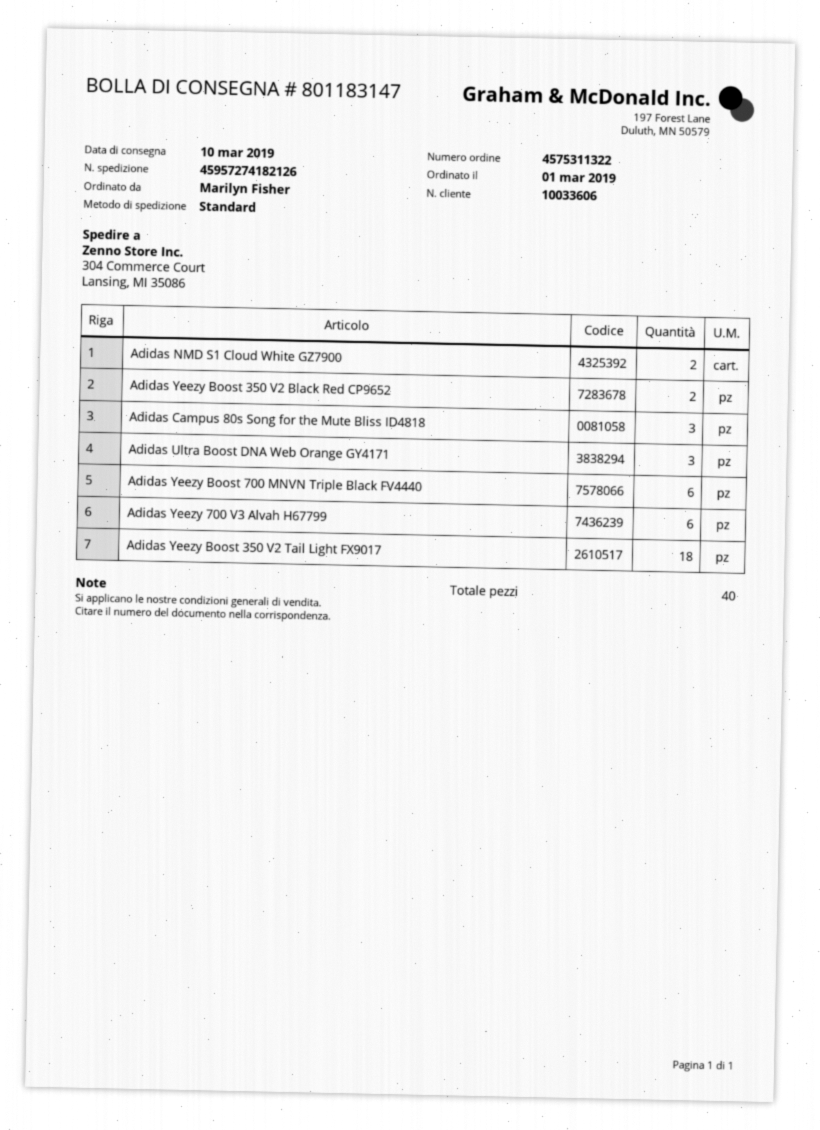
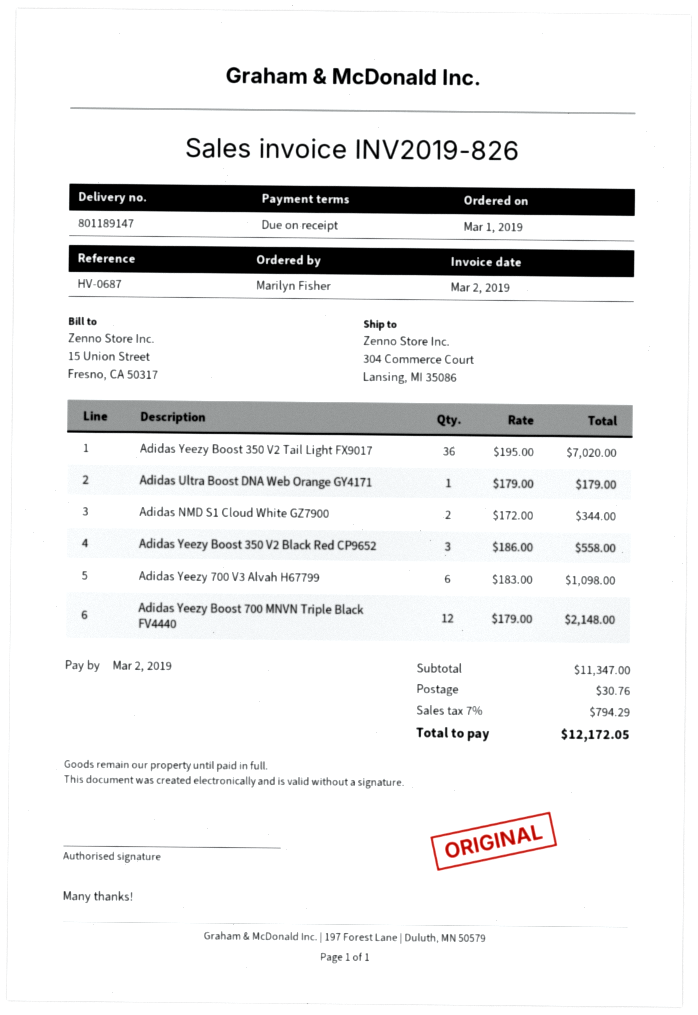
delivery note number: 801183147 -> 801189147
Adidas Yeezy Boost 350 V2 Black Red CP9652: 2 -> 3
Adidas Campus 80s Song for the Mute Bliss ID4818: 3 -> none
Adidas Ultra Boost DNA Web Orange GY4171: 3 -> 1
Adidas Yeezy Boost 700 MNVN Triple Black FV4440: 6 -> 12
Adidas Yeezy Boost 350 V2 Tail Light FX9017: 18 -> 36

